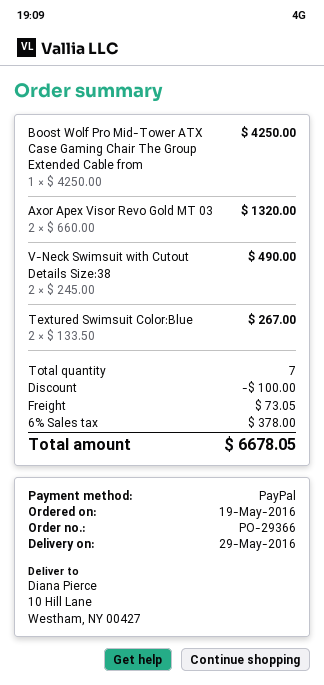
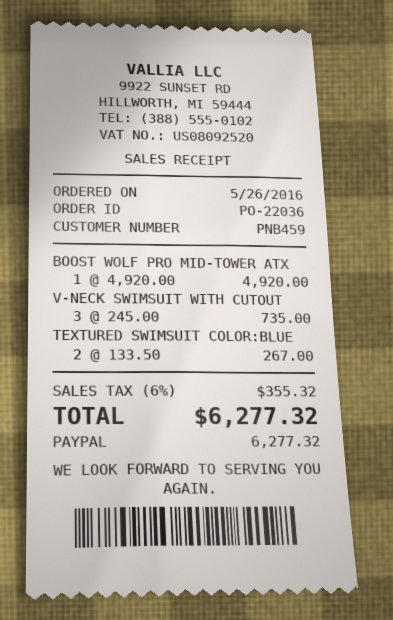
order number: PO-29366 -> PO-22036
order date: 2016-05-19 -> 2016-05-26
Boost Wolf Pro Mid-Tower ATX Case Gaming Chair The Group Extended Cable from: 1 x 4250.00 = 4250.00 -> 1 x 4920.00 = 4920.00
Axor Apex Visor Revo Gold MT 03: 2 x 660.00 = 1320.00 -> none
V-Neck Swimsuit with Cutout Details Size:38: 2 x 245.00 = 490.00 -> 3 x 245.00 = 735.00
discount: 100.00 -> none
shipping: 73.05 -> none
tax: 6% = 378.00 -> 6% = 355.32
total: 6678.05 -> 6277.32

